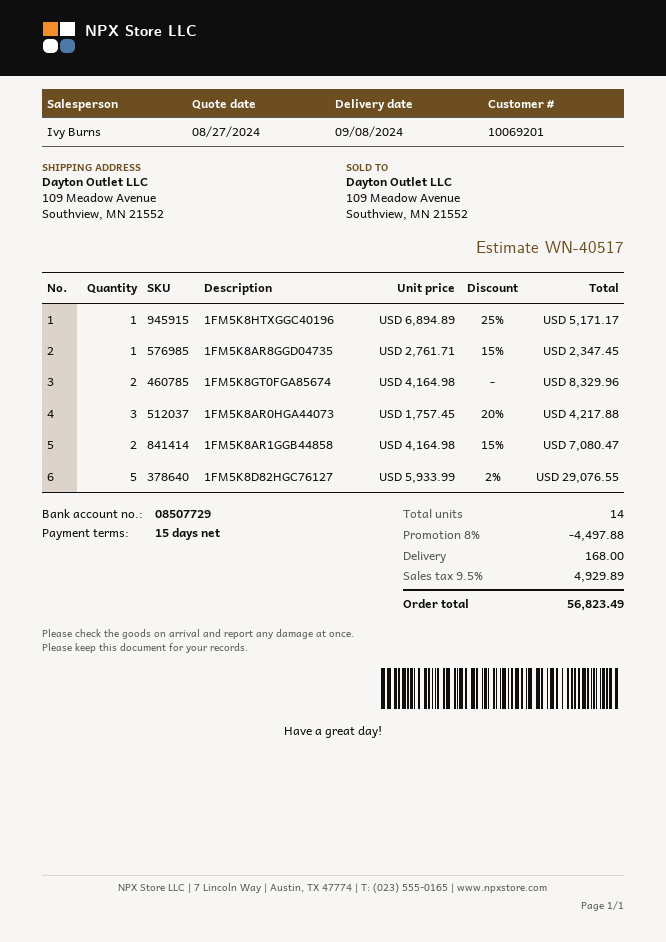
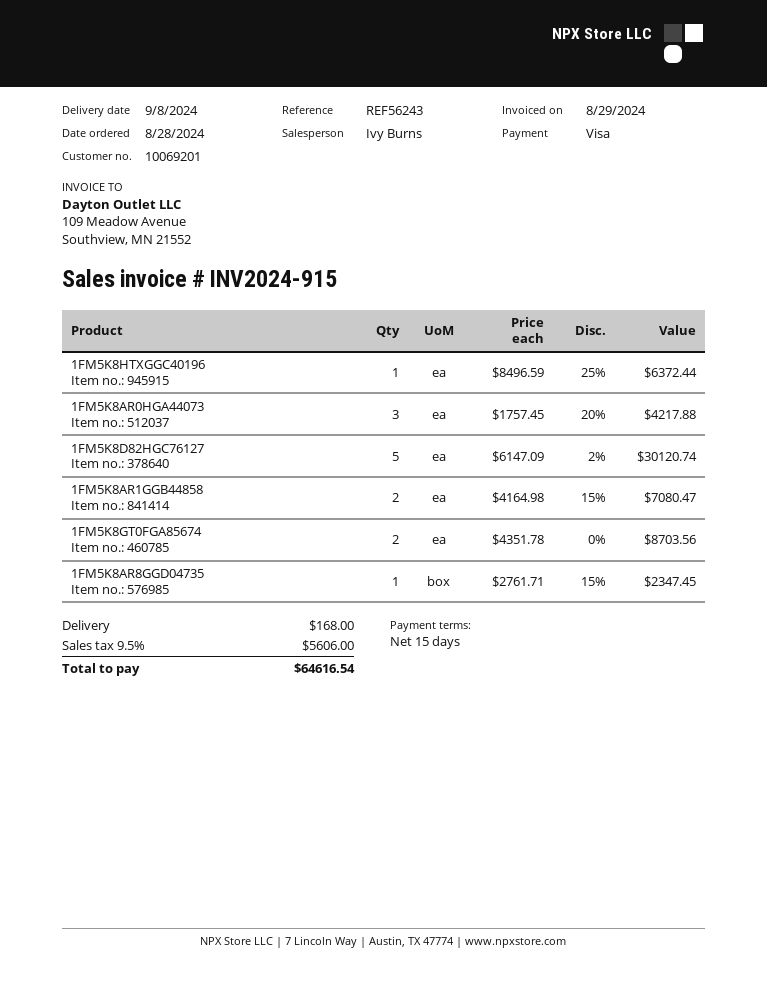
1FM5K8HTXGGC40196: 1 x 6894.89 - 25% = 5171.17 -> 1 x 8496.59 - 25% = 6372.44
1FM5K8GT0FGA85674: 2 x 4164.98 = 8329.96 -> 2 x 4351.78 = 8703.56
1FM5K8D82HGC76127: 5 x 5933.99 - 2% = 29076.55 -> 5 x 6147.09 - 2% = 30120.74
discount: 8% = 4497.88 -> none
tax: 9.5% = 4929.89 -> 9.5% = 5606.00
total: 56823.49 -> 64616.54

